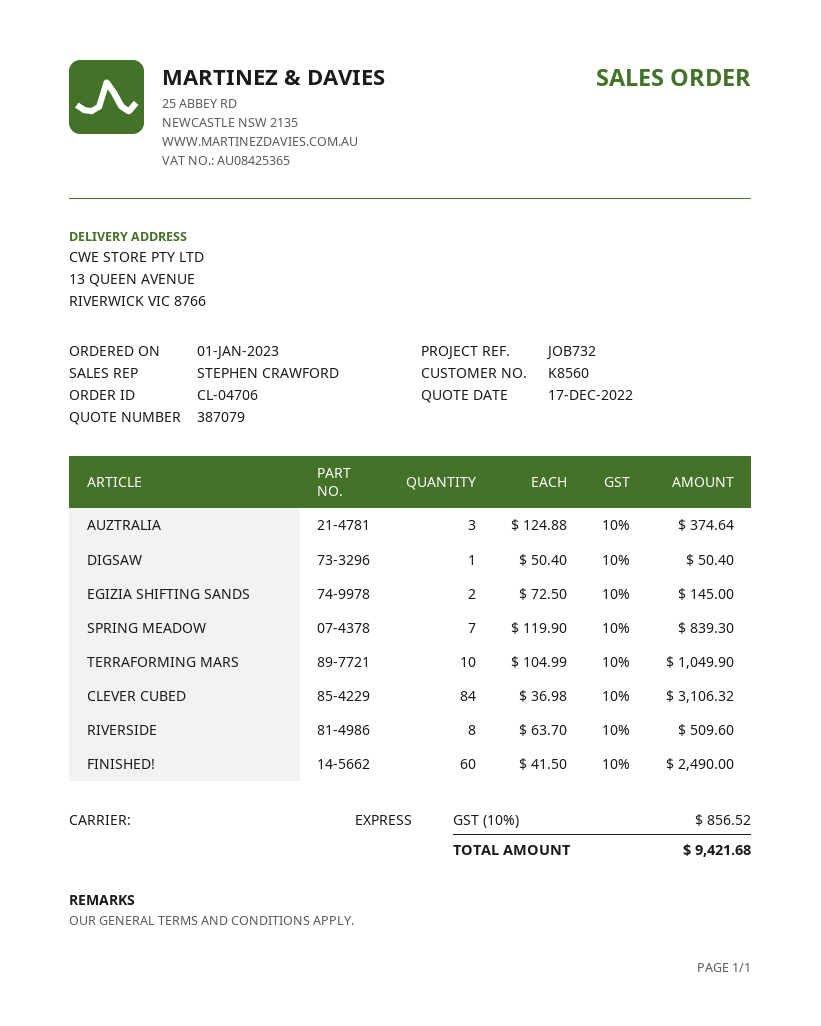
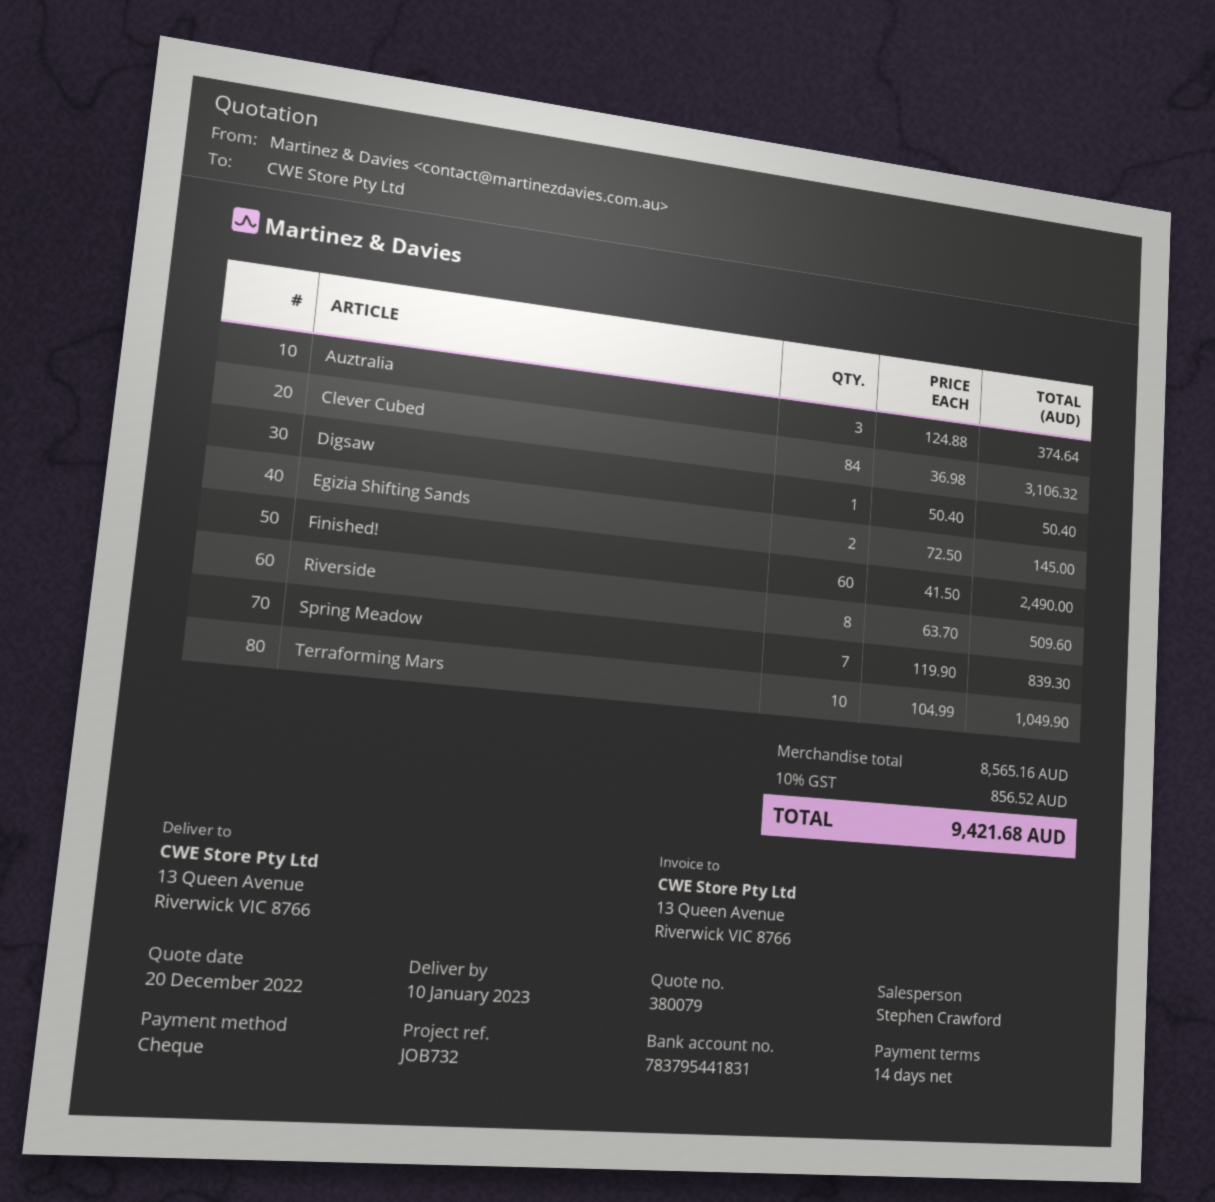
quote number: 387079 -> 380079
quote date: 2022-12-17 -> 2022-12-20

